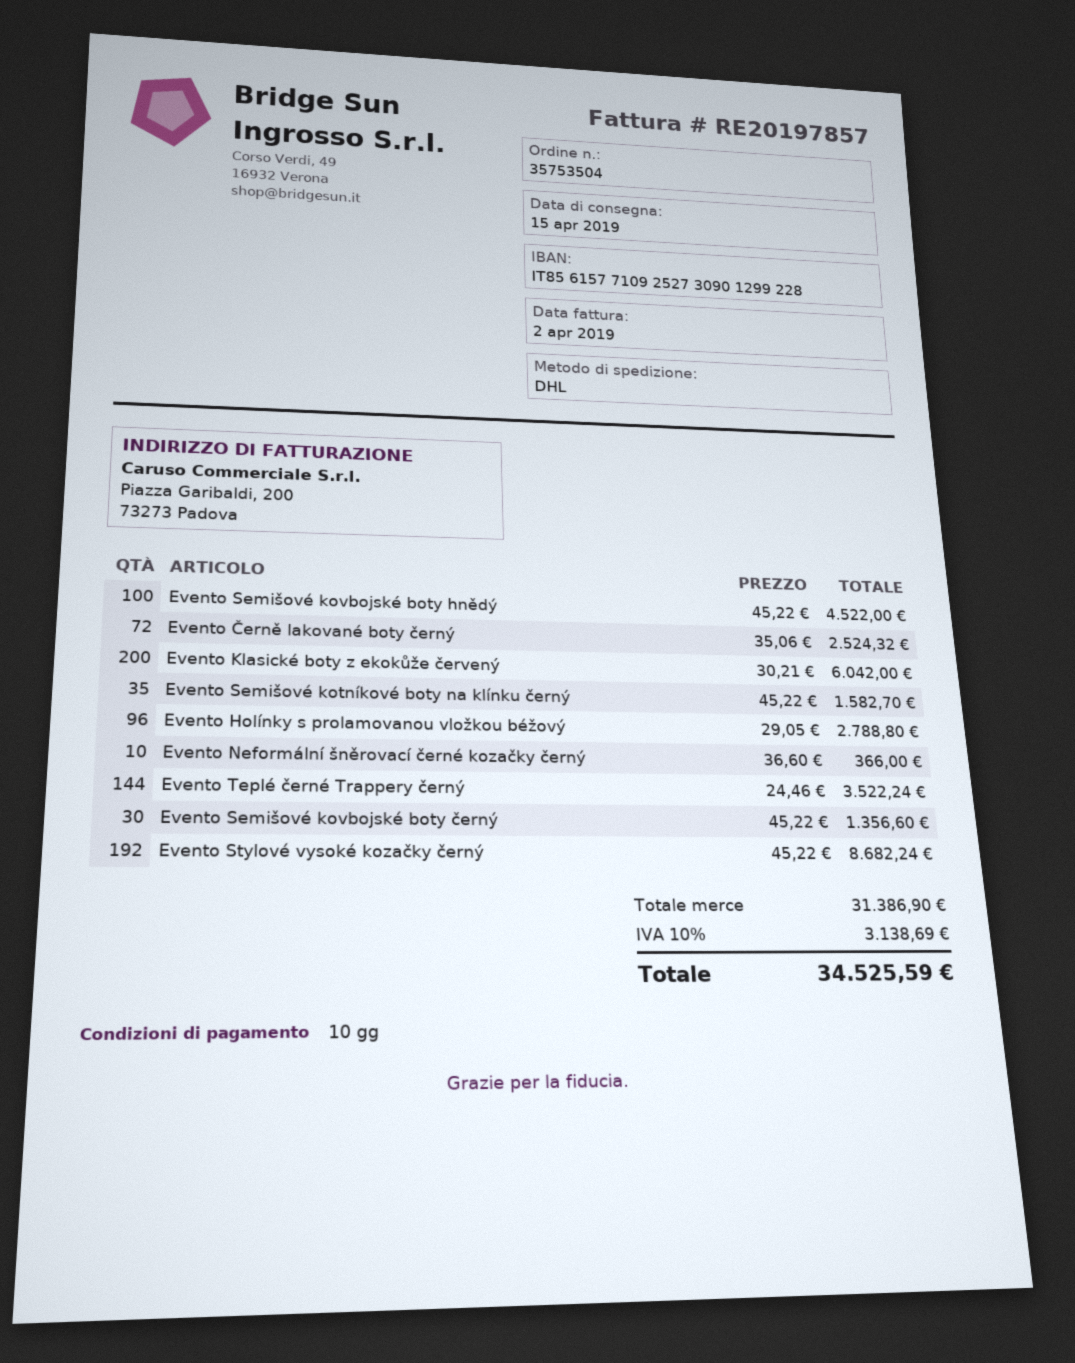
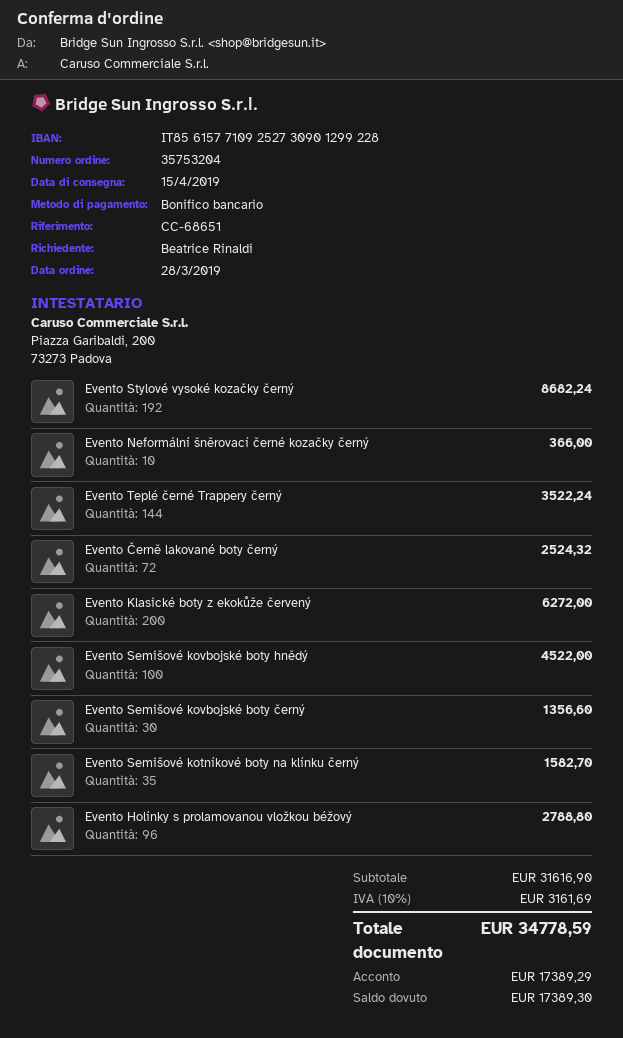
order number: 35753504 -> 35753204
Evento Klasické boty z ekokůže červený: 200 for 6042.00 -> 200 for 6272.00
subtotal: 31386.90 -> 31616.90
tax: 10% = 3138.69 -> 10% = 3161.69
total: 34525.59 -> 34778.59

